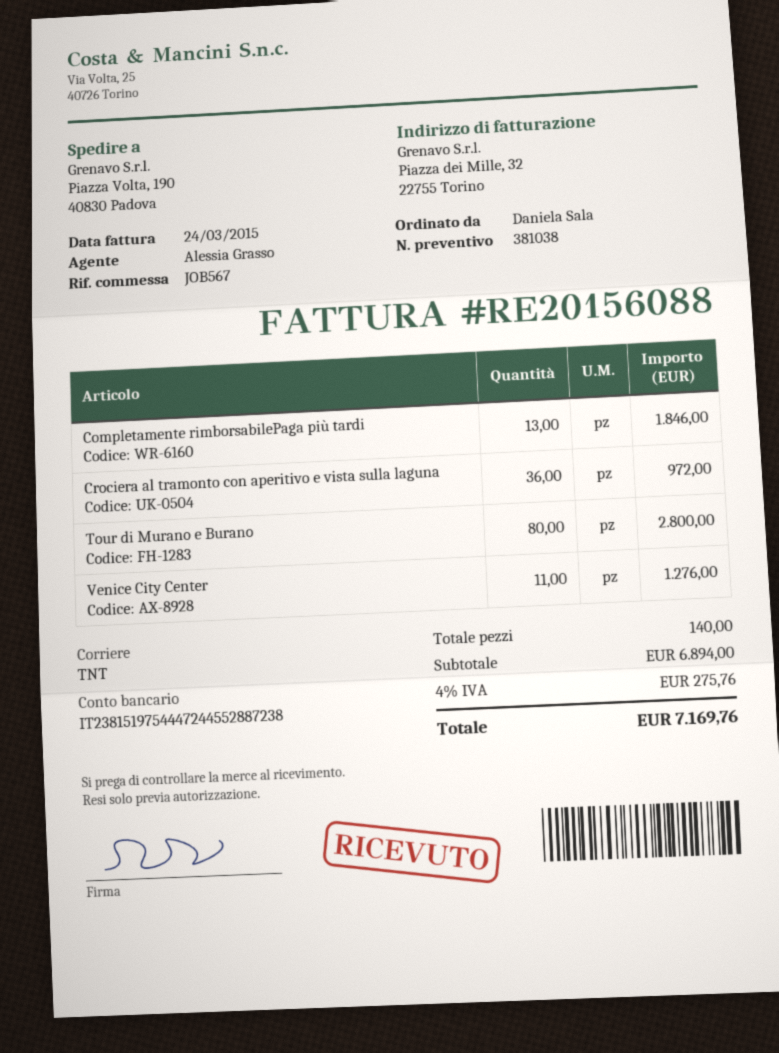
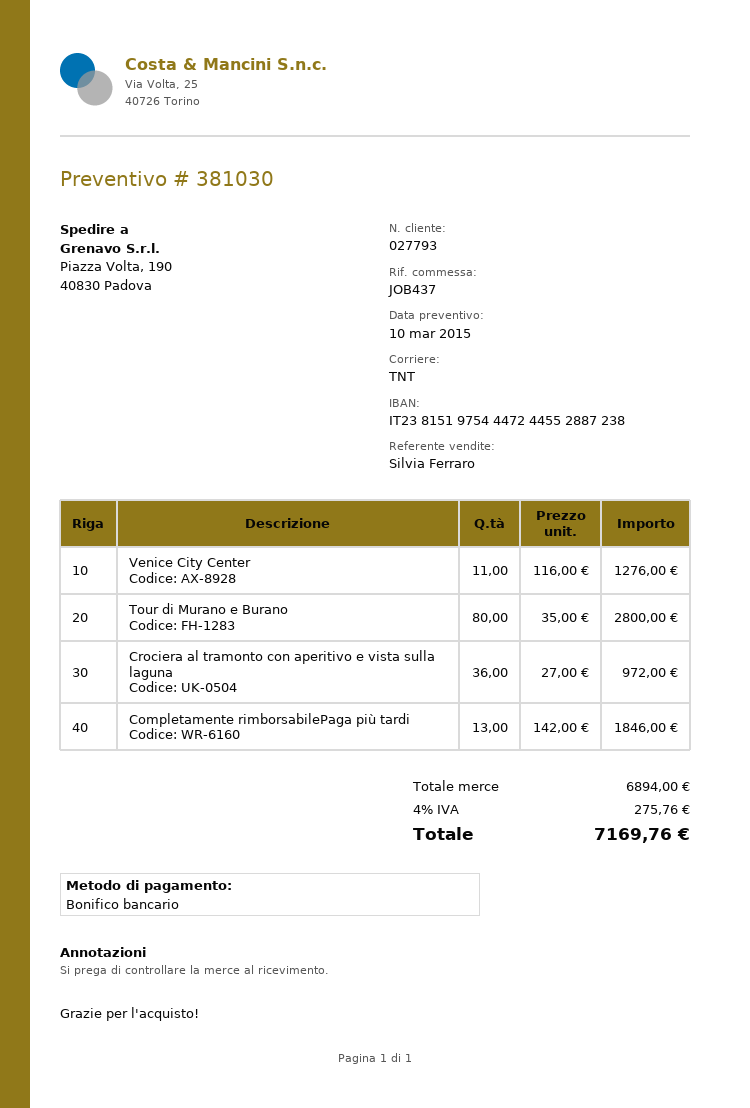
quote number: 381038 -> 381030
reference: JOB567 -> JOB437
sales rep: Alessia Grasso -> Silvia Ferraro

